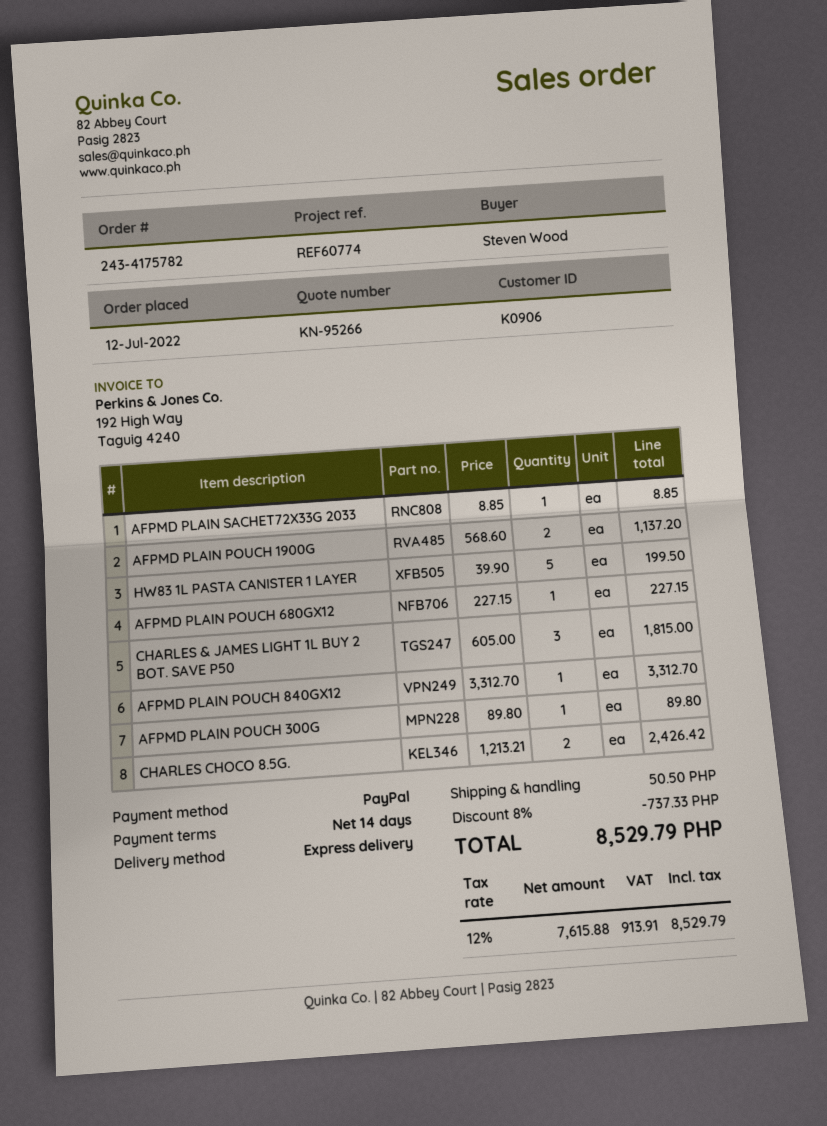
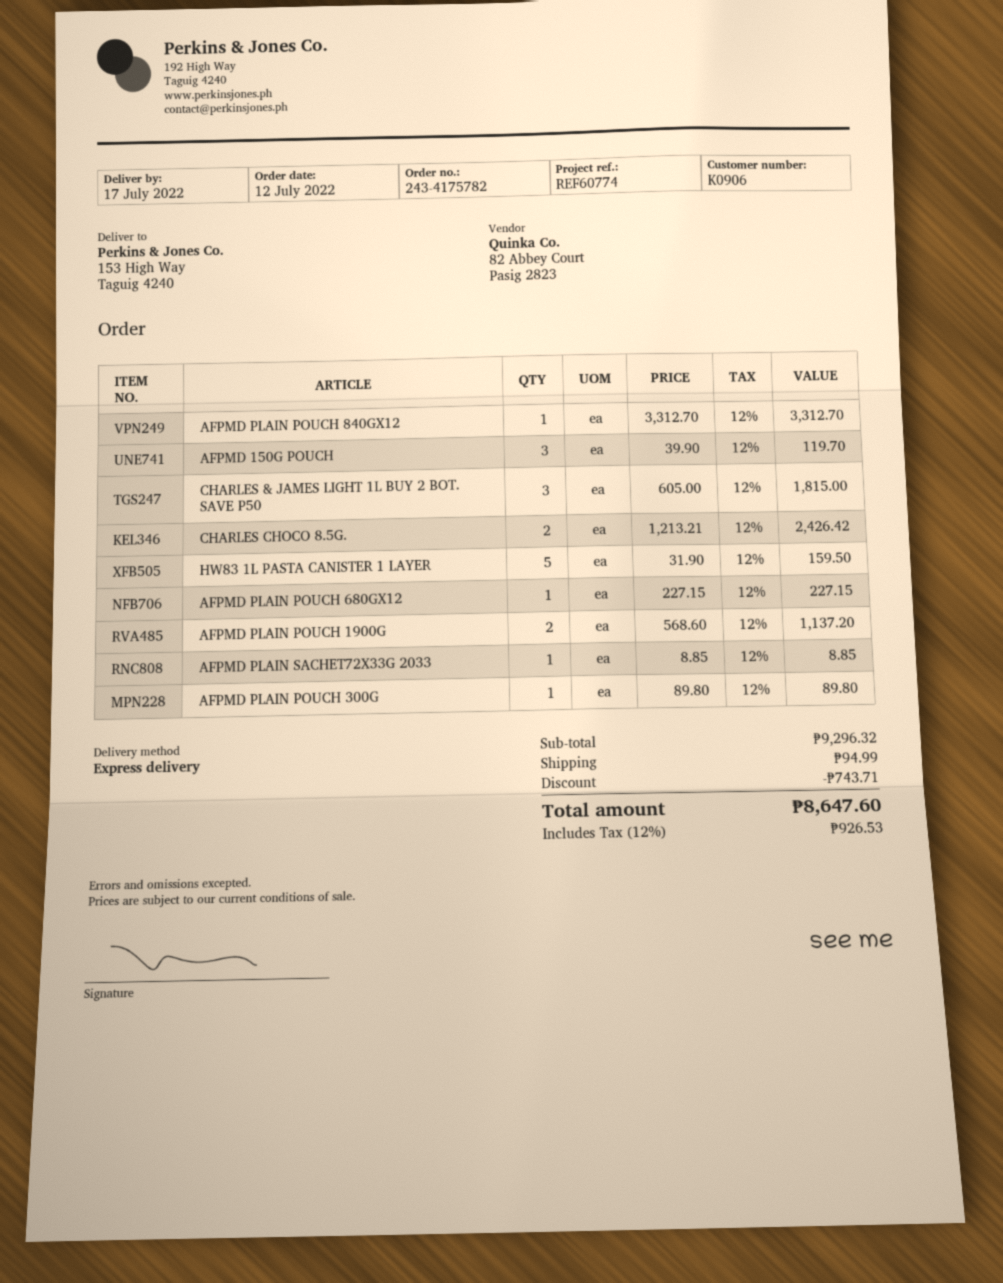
HW83 1L PASTA CANISTER 1 LAYER: 5 x 39.90 = 199.50 -> 5 x 31.90 = 159.50
AFPMD 150G POUCH: none -> 3 x 39.90 = 119.70
discount: 737.33 -> 743.71
shipping: 50.50 -> 94.99
tax: 12% = 913.91 -> 12% = 926.53
total: 8529.79 -> 8647.60

